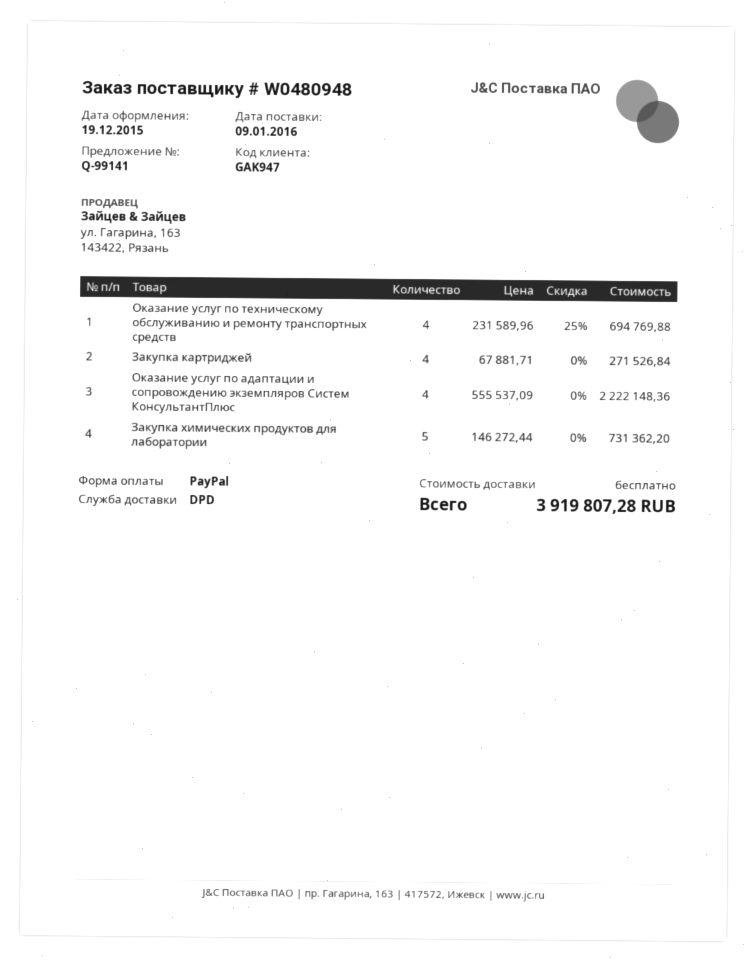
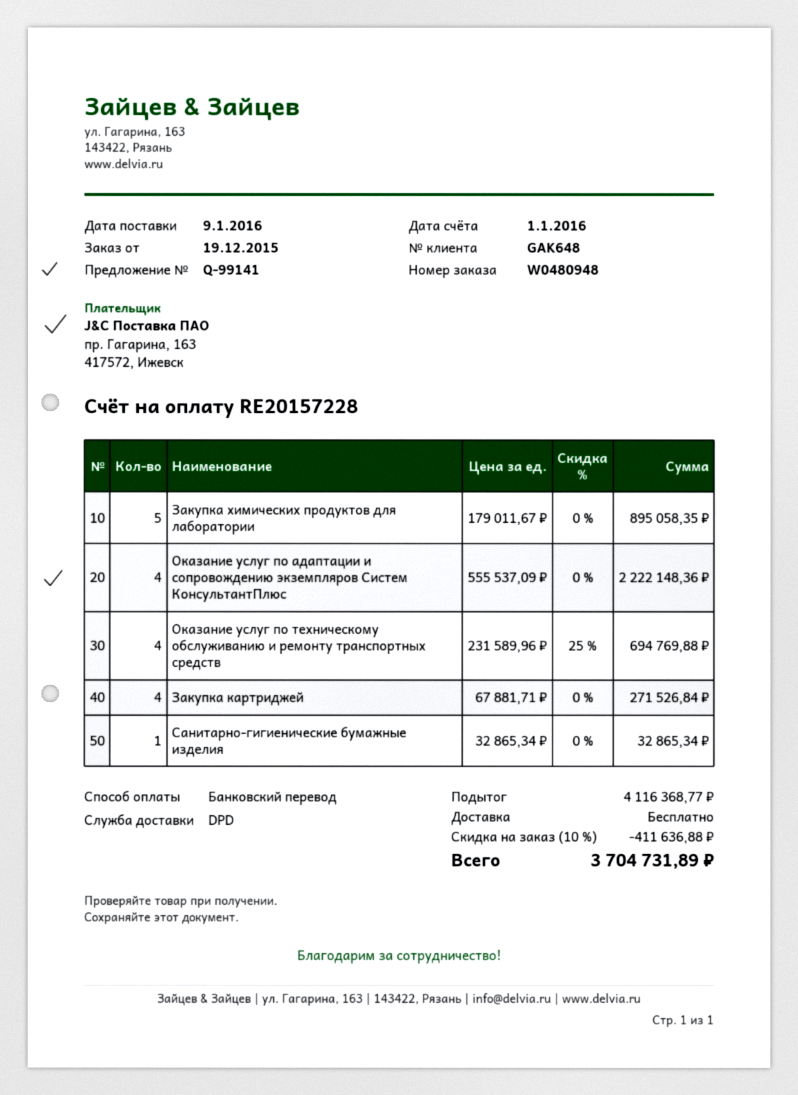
customer number: GAK947 -> GAK648
payment method: PayPal -> bank transfer
Закупка химических продуктов для лаборатории: 5 x 146272.44 = 731362.20 -> 5 x 179011.67 = 895058.35
Санитарно-гигиенические бумажные изделия: none -> 1 x 32865.34 = 32865.34
discount: none -> 10% = 411636.88
total: 3919807.28 -> 3704731.89

